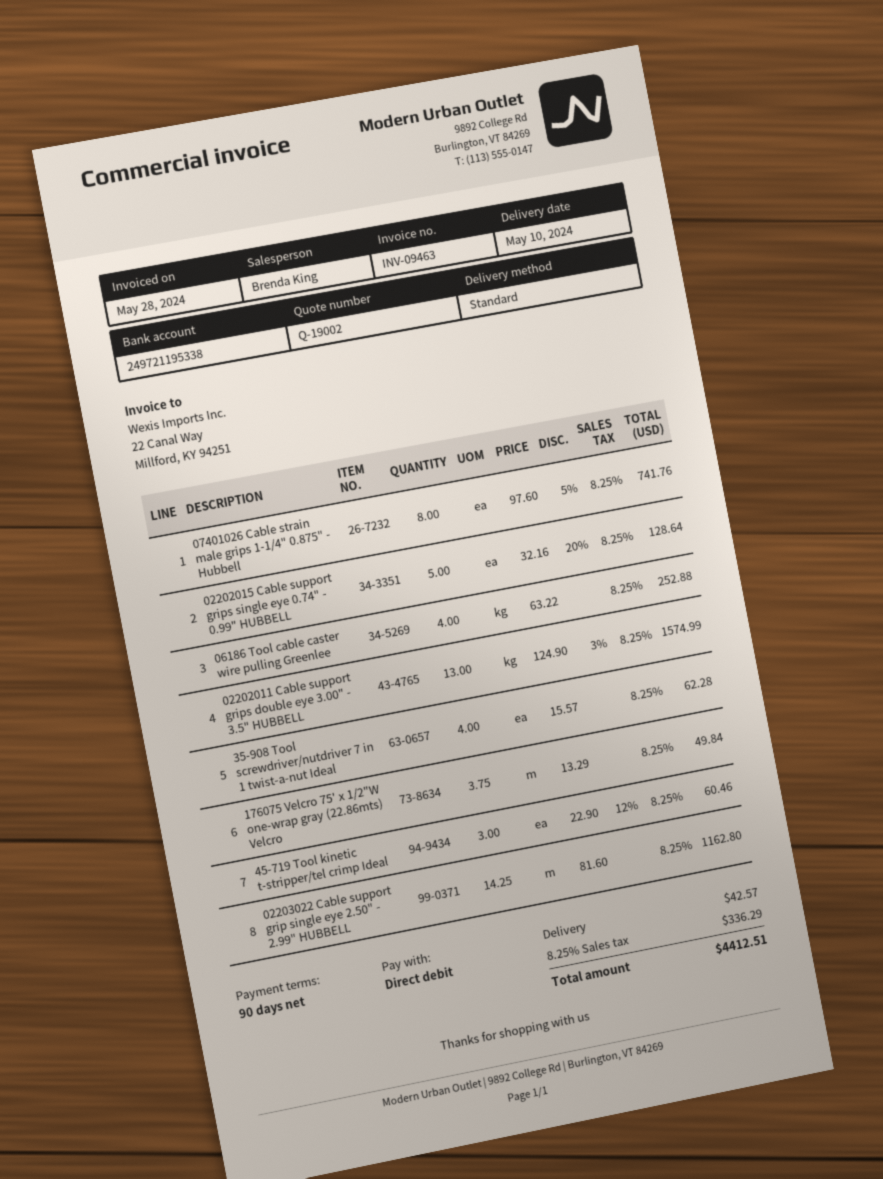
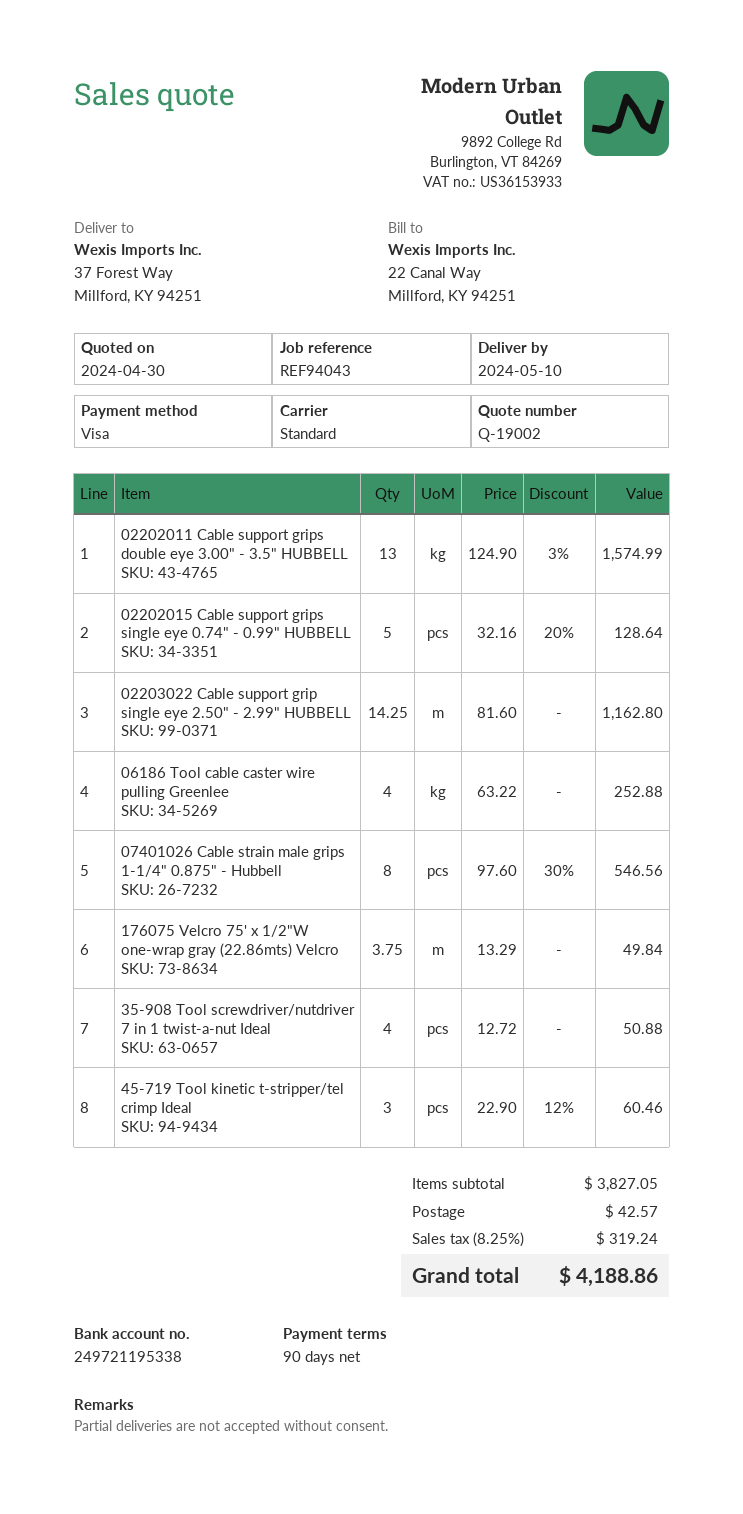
payment method: direct debit -> Visa
07401026 Cable strain male grips 1-1/4" 0.875" - Hubbell: 8 x 97.60 - 5% = 741.76 -> 8 x 97.60 - 30% = 546.56
35-908 Tool screwdriver/nutdriver 7 in 1 twist-a-nut Ideal: 4 x 15.57 = 62.28 -> 4 x 12.72 = 50.88
tax: 8.25% = 336.29 -> 8.25% = 319.24
total: 4412.51 -> 4188.86

